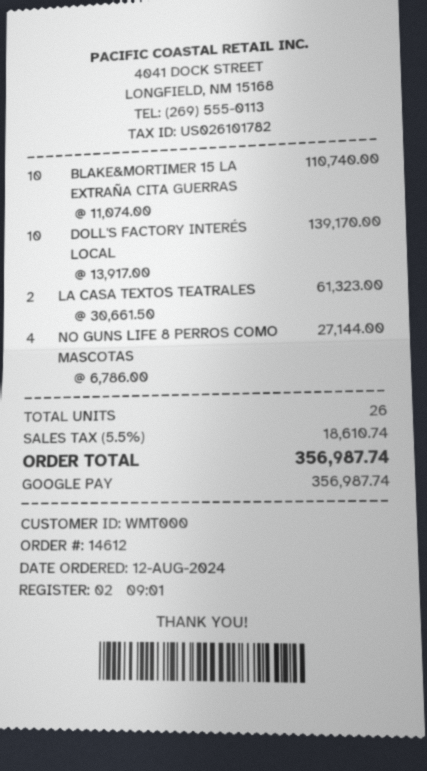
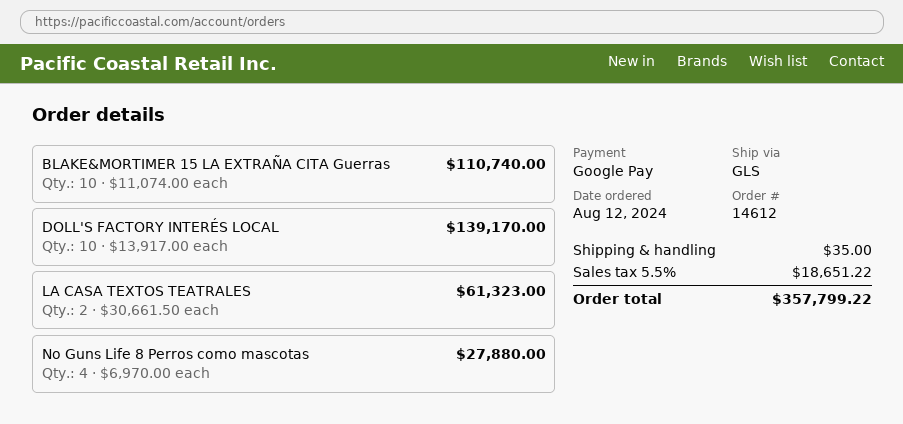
NO GUNS LIFE 8 PERROS COMO MASCOTAS: 4 x 6786.00 = 27144.00 -> 4 x 6970.00 = 27880.00
shipping: none -> 35.00
tax: 5.5% = 18610.74 -> 5.5% = 18651.22
total: 356987.74 -> 357799.22

